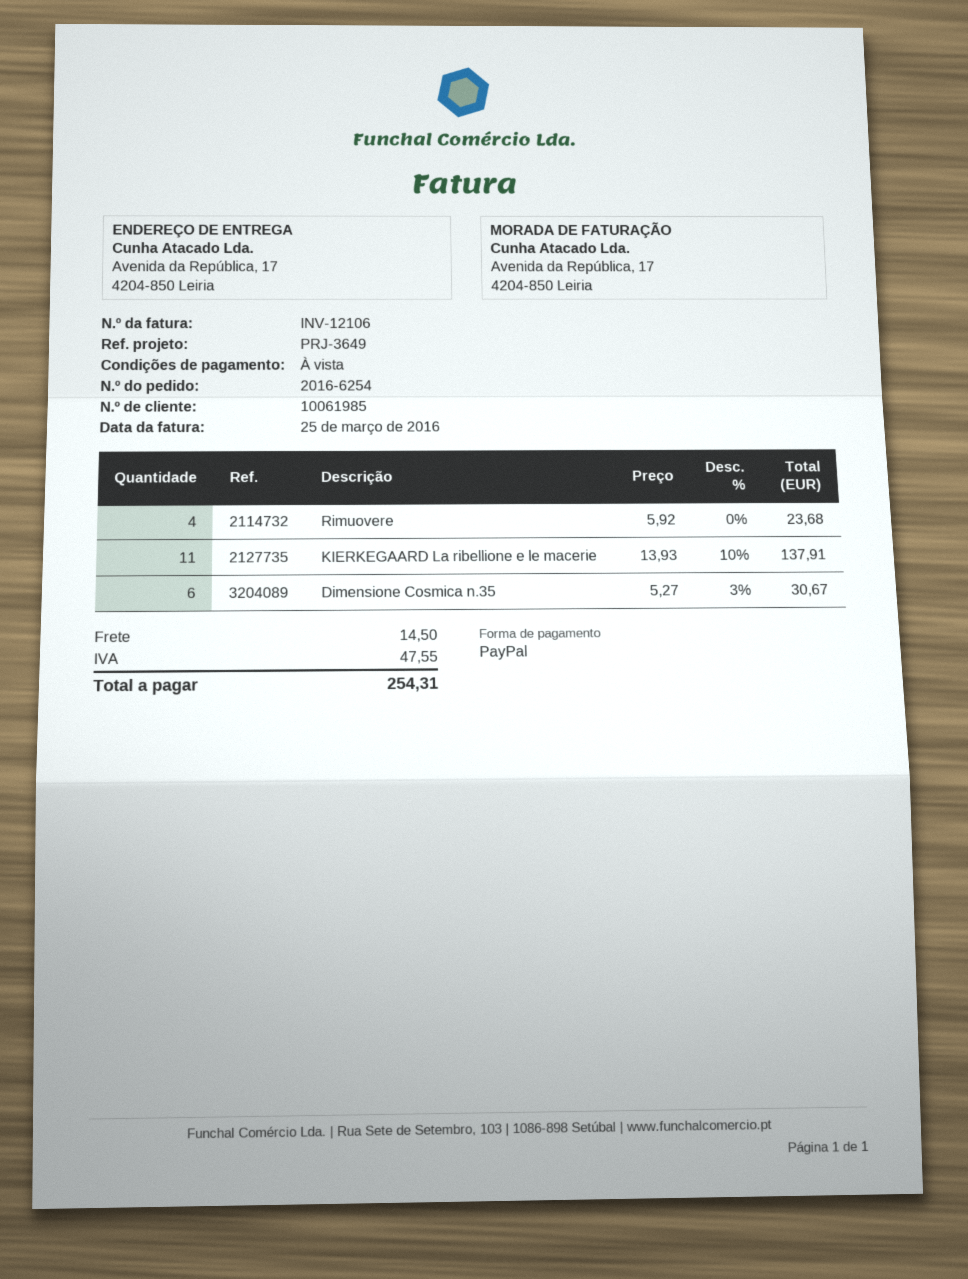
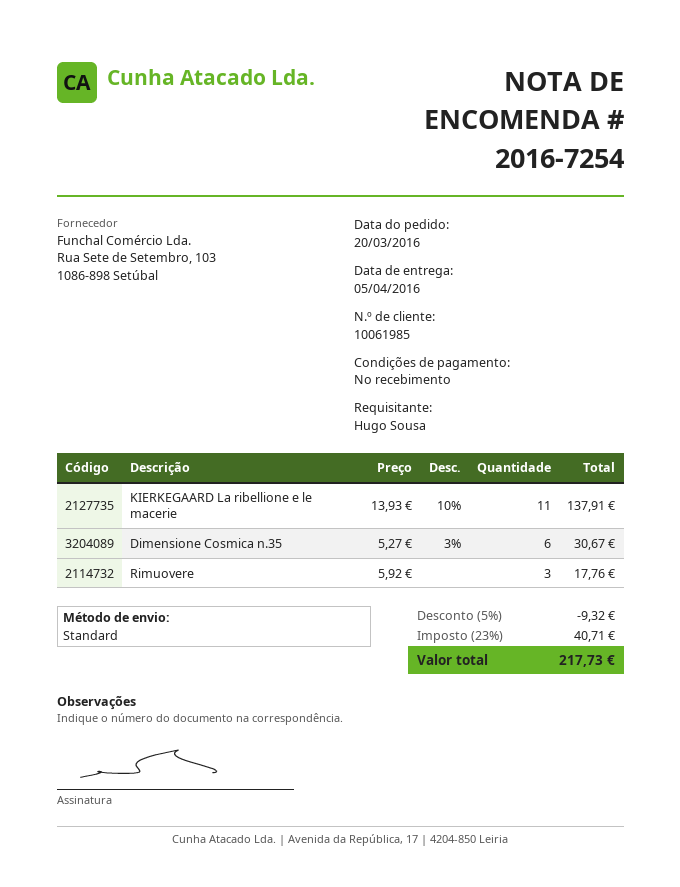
order number: 2016-6254 -> 2016-7254
Rimuovere: 4 x 5.92 = 23.68 -> 3 x 5.92 = 17.76
discount: none -> 5% = 9.32
shipping: 14.50 -> none
tax: 47.55 -> 40.71
total: 254.31 -> 217.73

